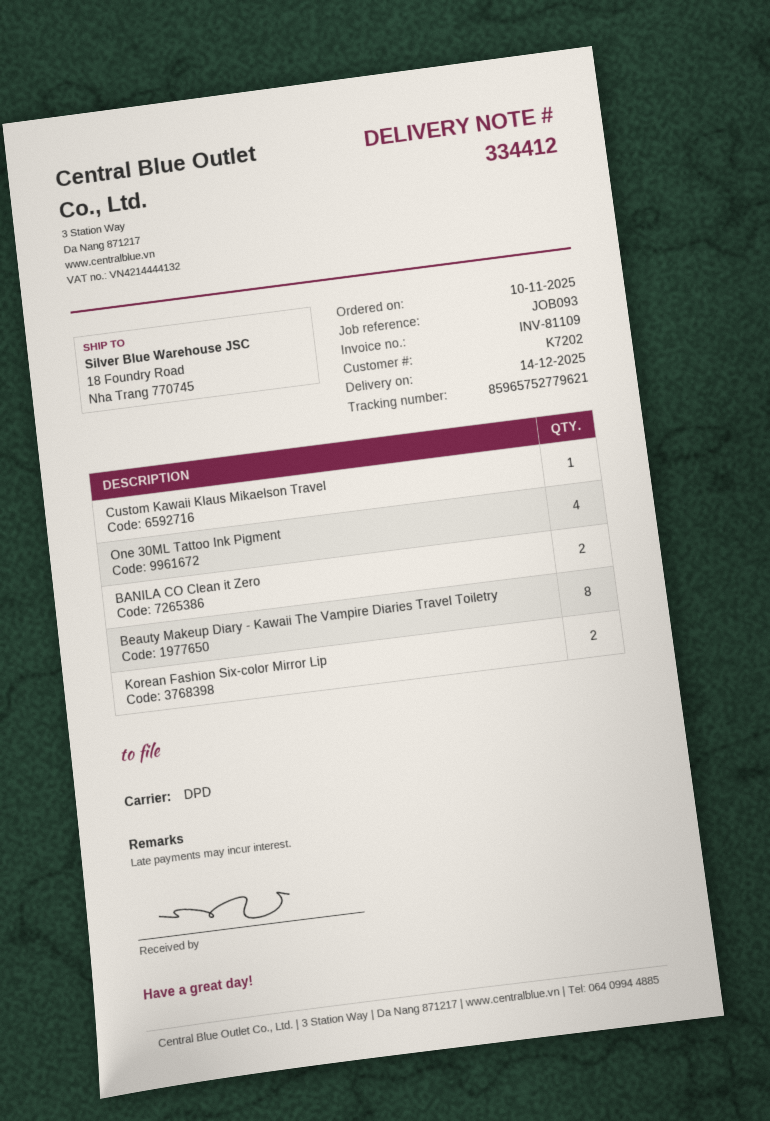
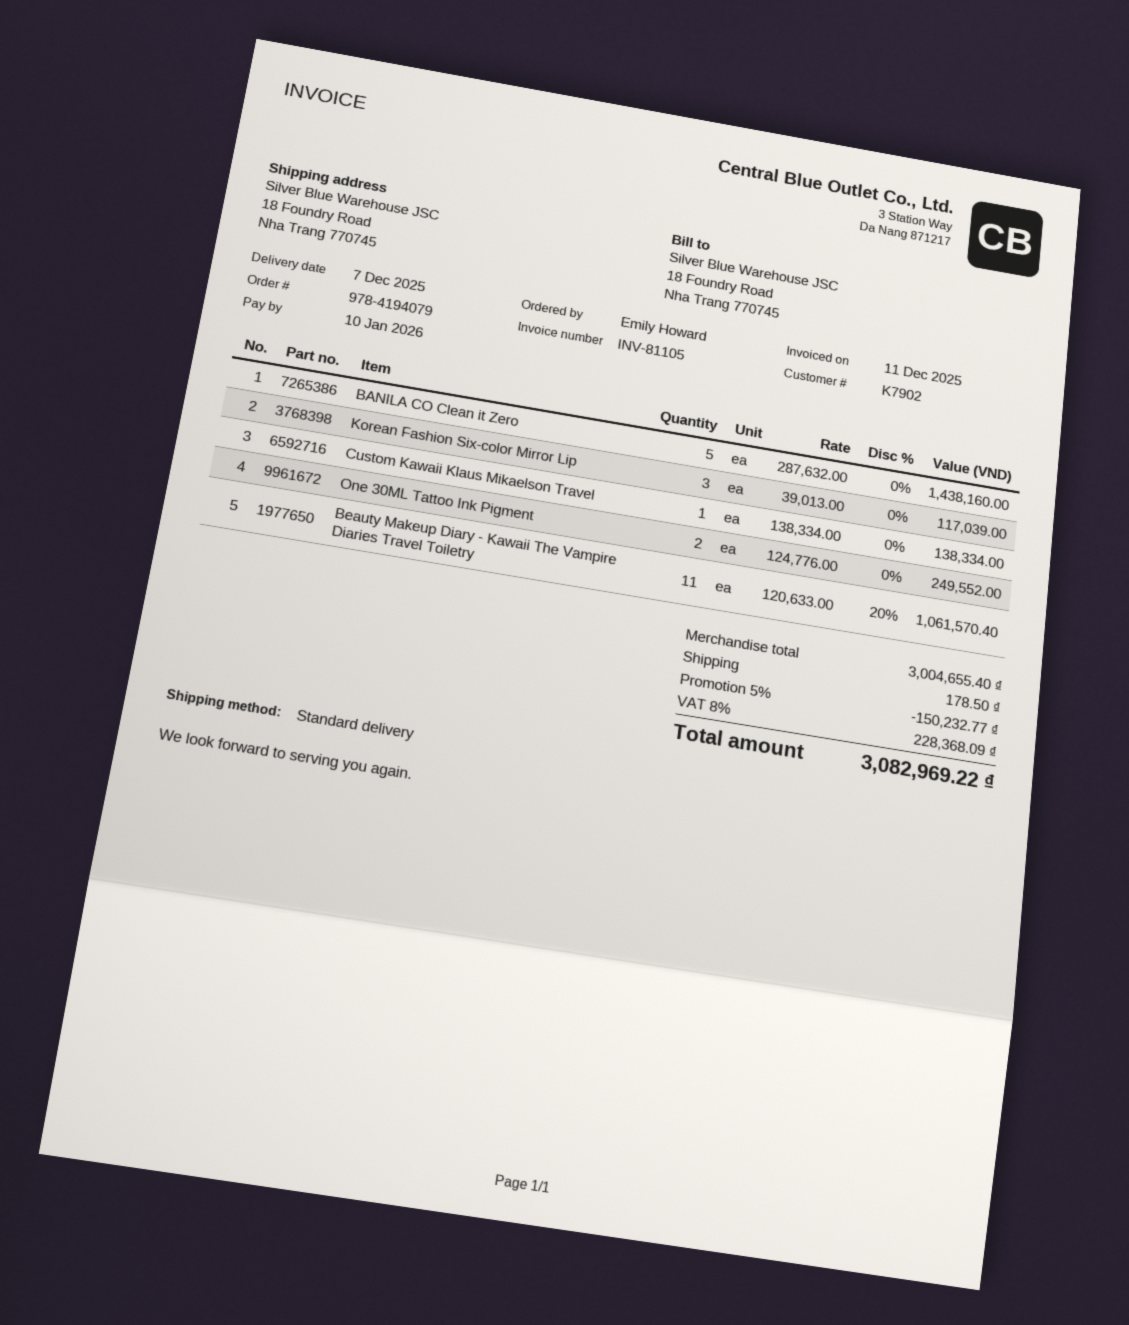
delivery date: 2025-12-14 -> 2025-12-07
invoice number: INV-81109 -> INV-81105
customer number: K7202 -> K7902
shipping method: DPD -> standard
One 30ML Tattoo Ink Pigment: 4 -> 2
BANILA CO Clean it Zero: 2 -> 5
Beauty Makeup Diary - Kawaii The Vampire Diaries Travel Toiletry: 8 -> 11
Korean Fashion Six-color Mirror Lip: 2 -> 3

